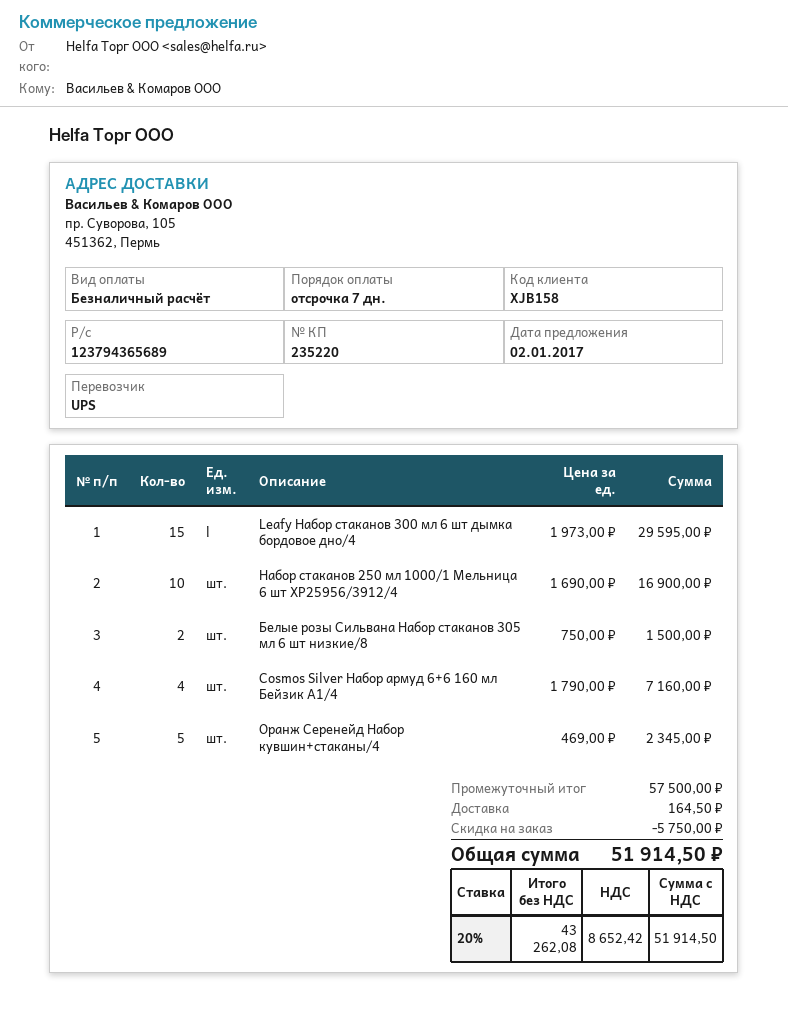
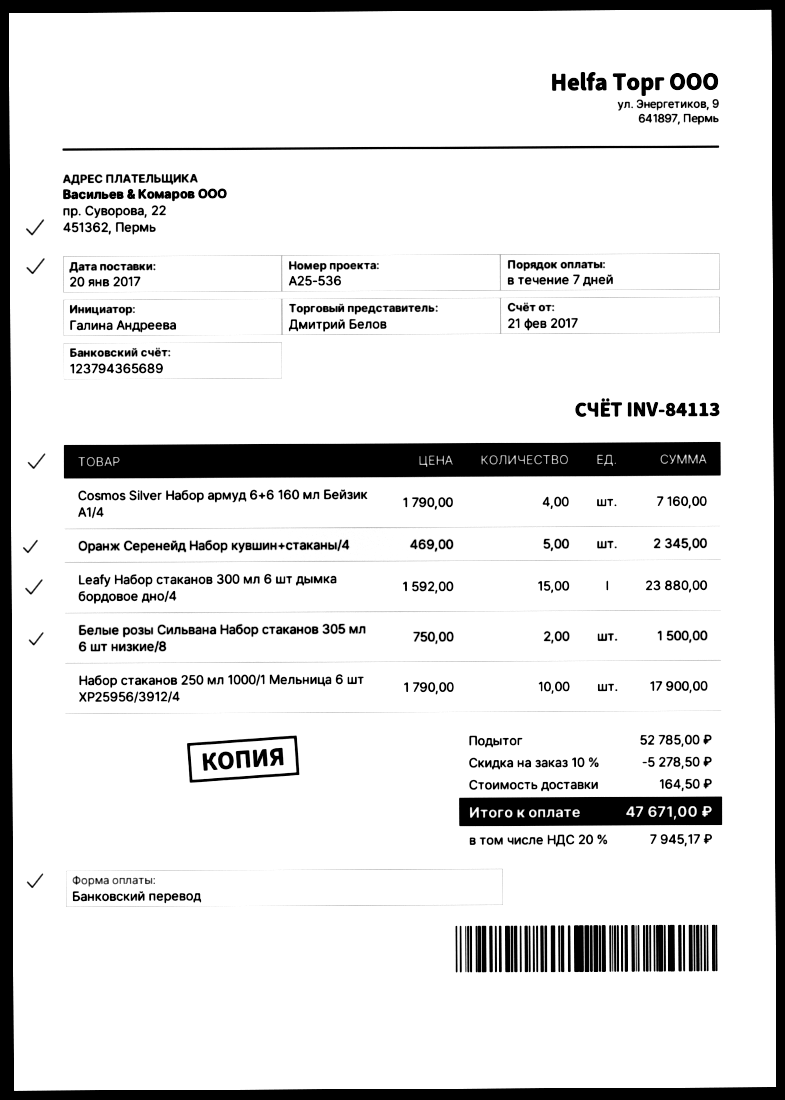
Leafy Набор стаканов 300 мл 6 шт дымка бордовое дно/4: 15 x 1973.00 = 29595.00 -> 15 x 1592.00 = 23880.00
Набор стаканов 250 мл 1000/1 Мельница 6 шт ХР25956/3912/4: 10 x 1690.00 = 16900.00 -> 10 x 1790.00 = 17900.00
subtotal: 57500.00 -> 52785.00
discount: 5750.00 -> 5278.50
tax: 20% = 8652.42 -> 20% = 7945.17
total: 51914.50 -> 47671.00

